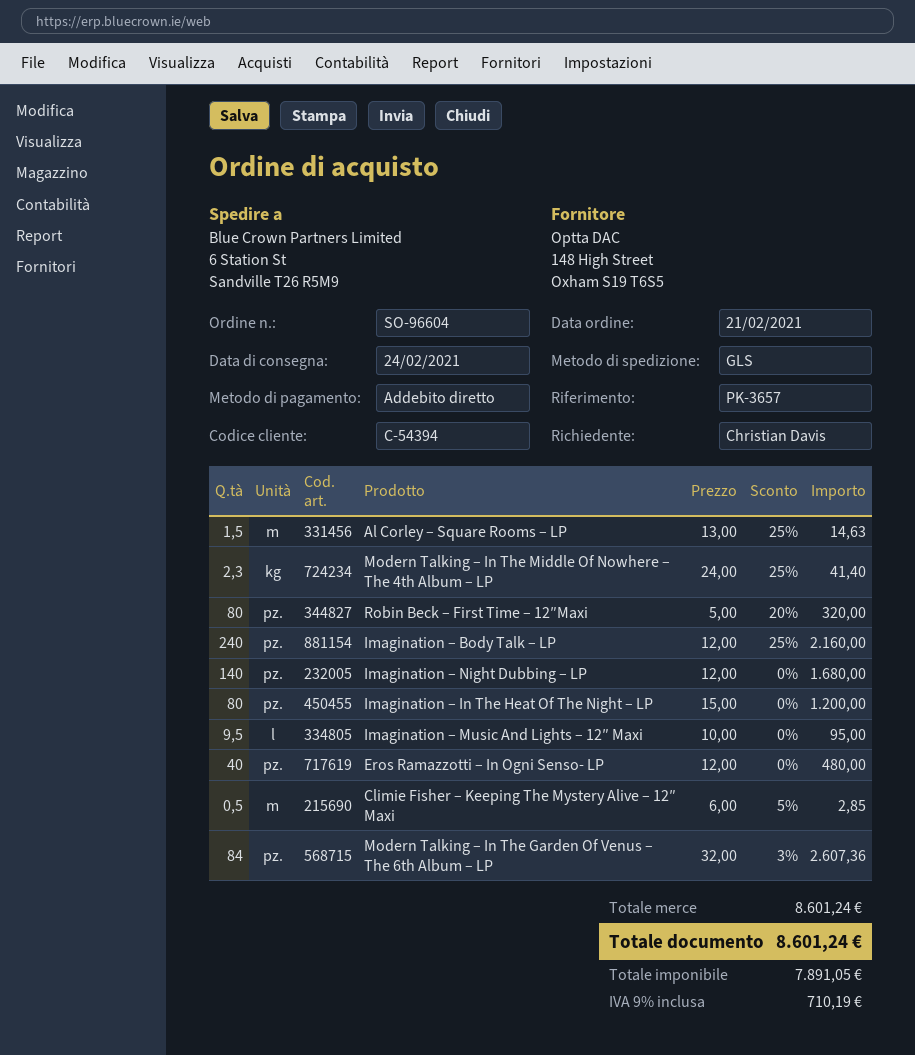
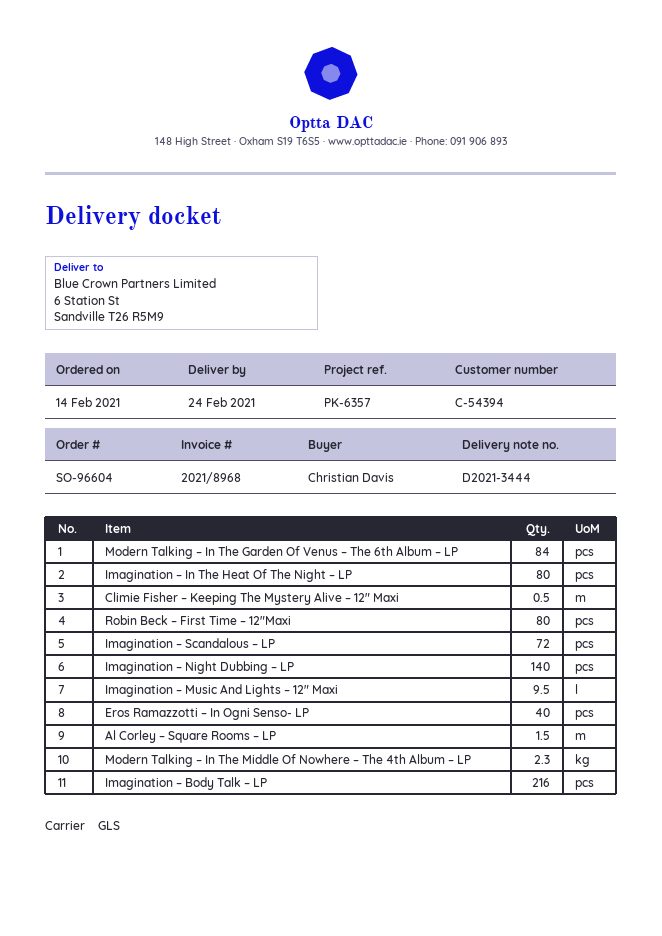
order date: 2021-02-21 -> 2021-02-14
reference: PK-3657 -> PK-6357
Imagination – Body Talk – LP: 240 -> 216
Imagination – Scandalous – LP: none -> 72

